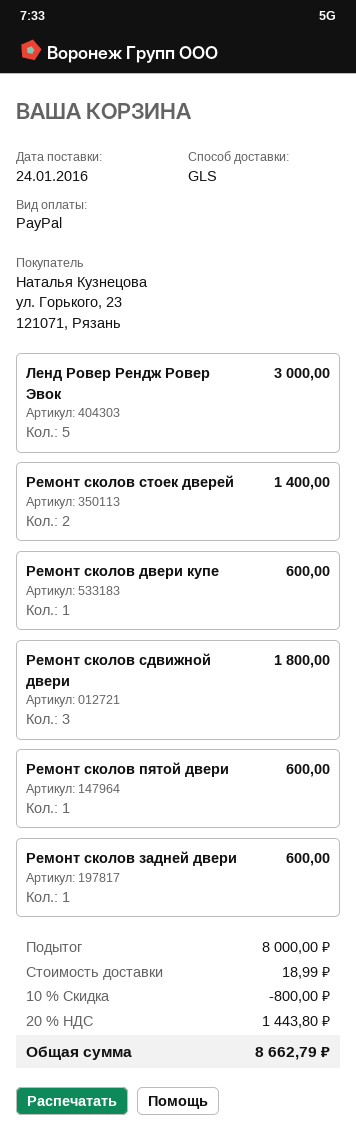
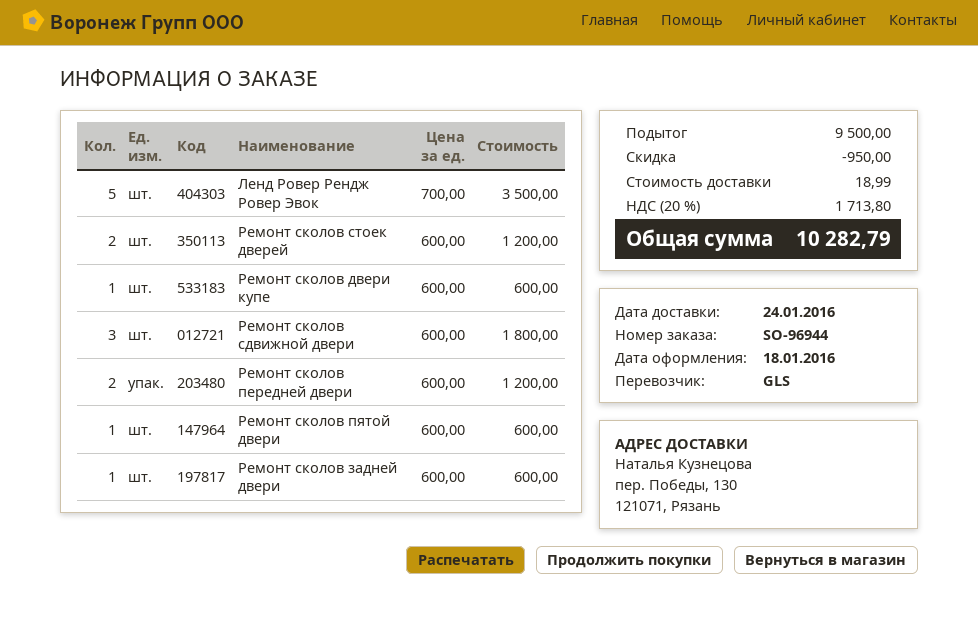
Ленд Ровер Рендж Ровер Эвок: 5 for 3000.00 -> 5 for 3500.00
Ремонт сколов стоек дверей: 2 for 1400.00 -> 2 for 1200.00
Ремонт сколов передней двери: none -> 2 for 1200.00
subtotal: 8000.00 -> 9500.00
discount: 800.00 -> 950.00
tax: 20% = 1443.80 -> 20% = 1713.80
total: 8662.79 -> 10282.79

